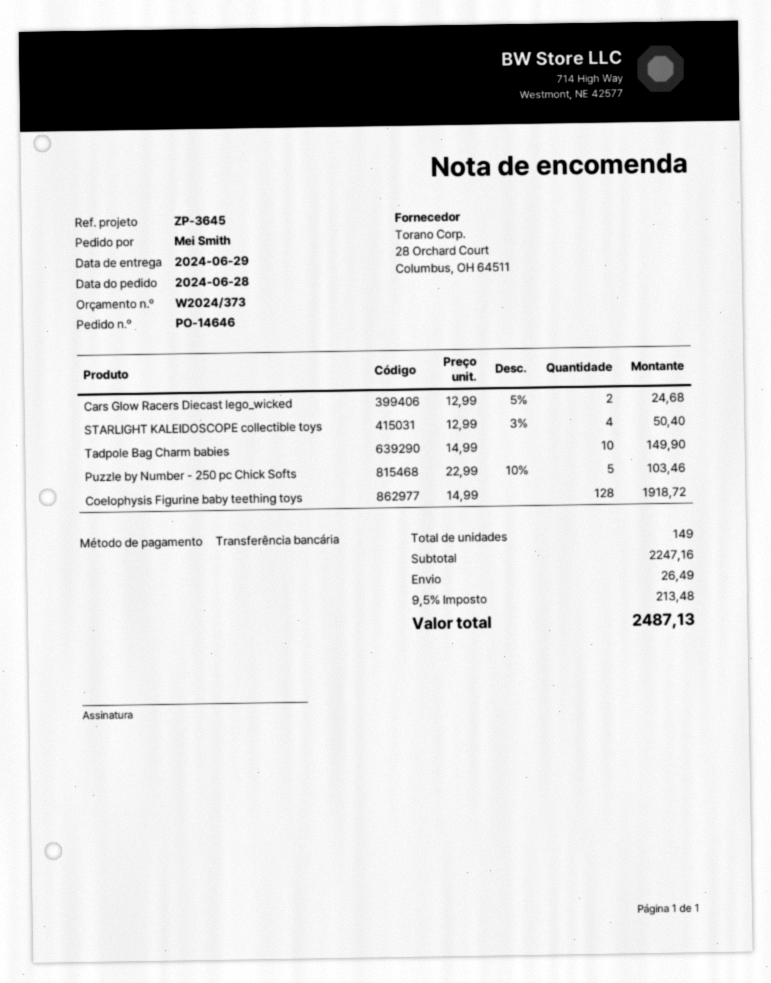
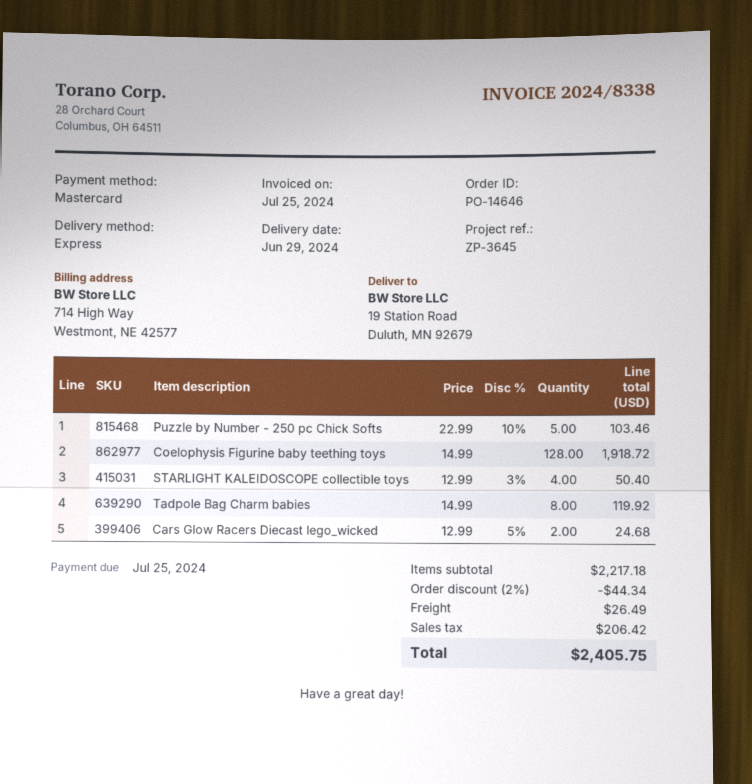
payment method: bank transfer -> Mastercard
Tadpole Bag Charm babies: 10 x 14.99 = 149.90 -> 8 x 14.99 = 119.92
subtotal: 2247.16 -> 2217.18
discount: none -> 2% = 44.34
tax: 213.48 -> 206.42
total: 2487.13 -> 2405.75

